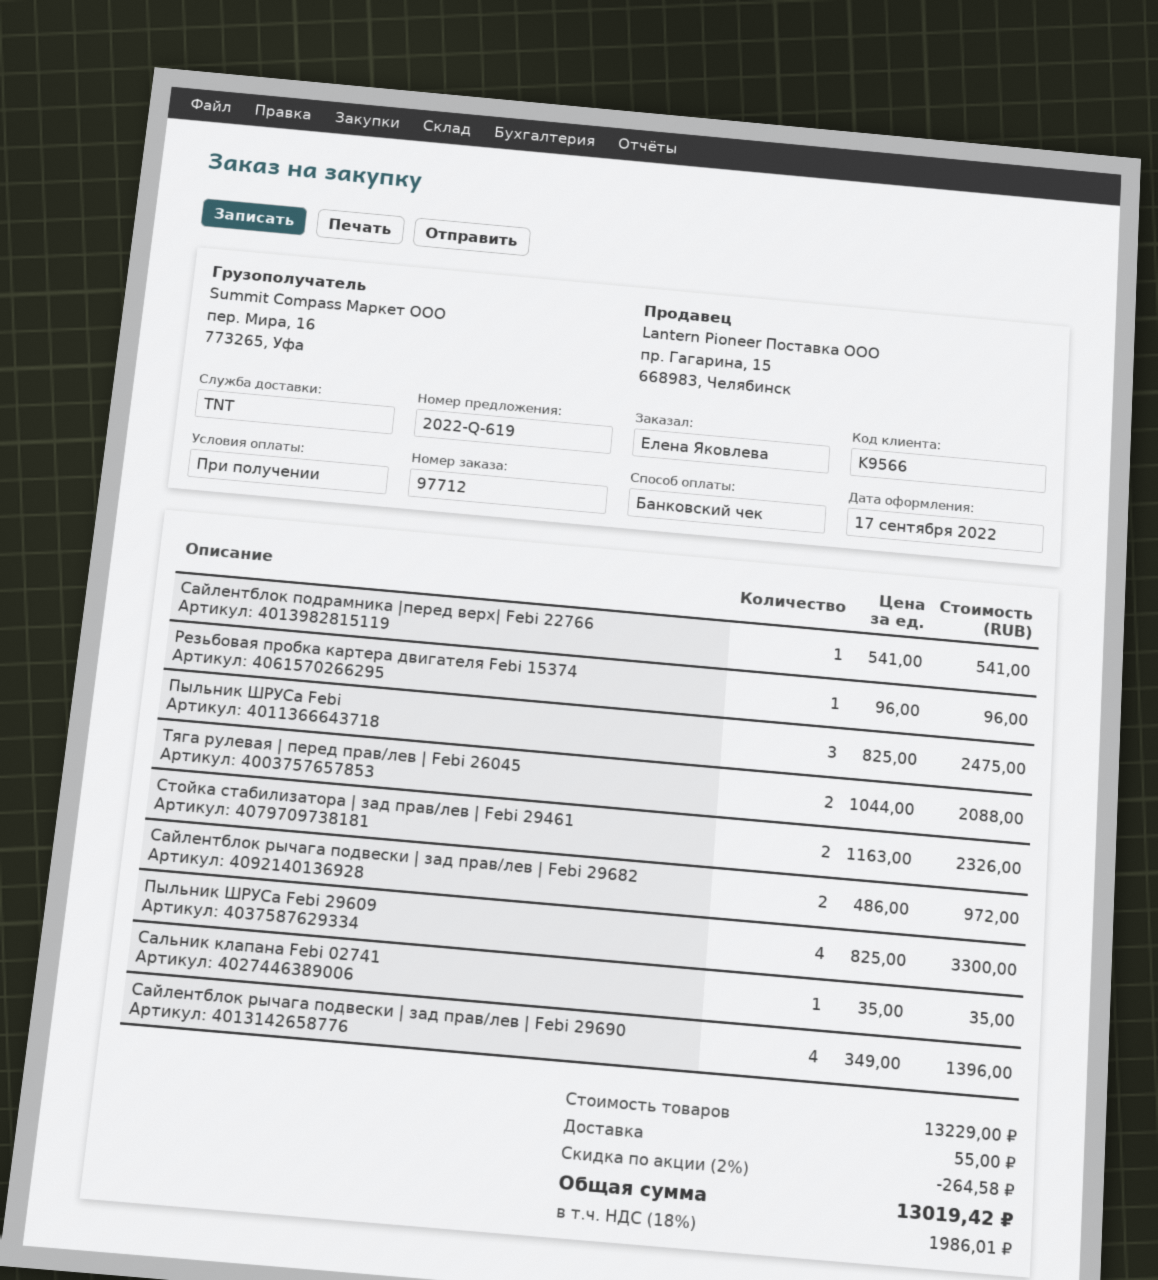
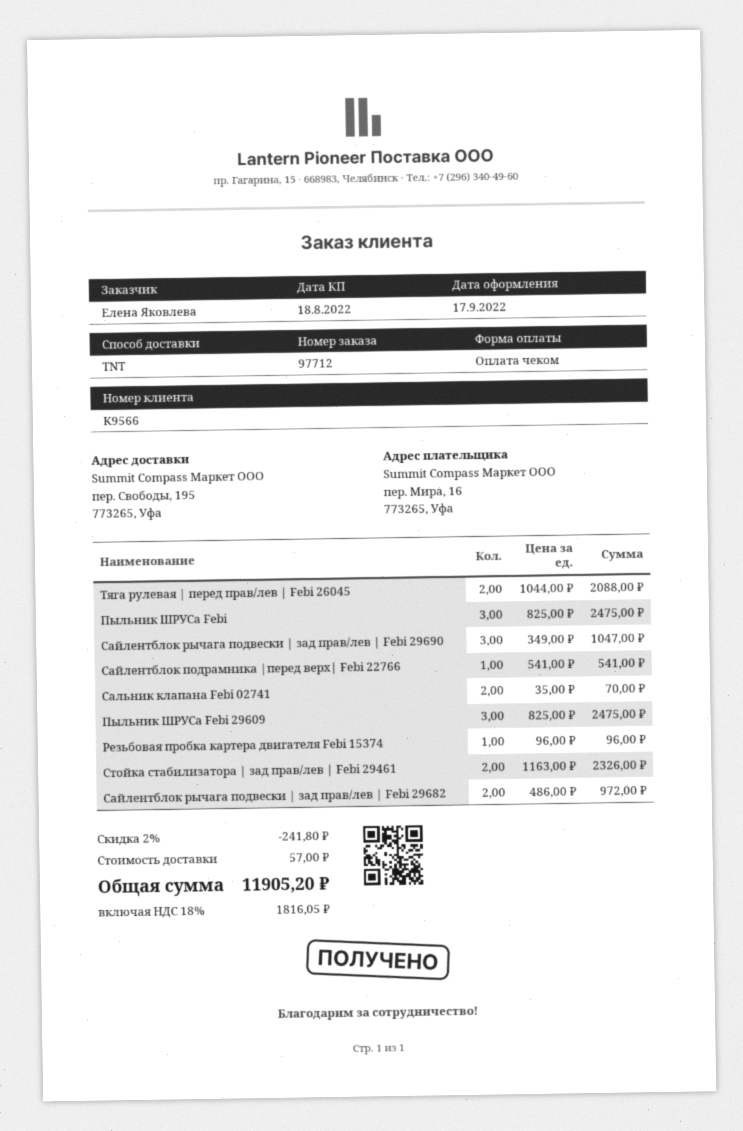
ship to: пер. Мира, 16, 773265, Уфа -> пер. Свободы, 195, 773265, Уфа
Пыльник ШРУСа Febi 29609: 4 x 825.00 = 3300.00 -> 3 x 825.00 = 2475.00
Сальник клапана Febi 02741: 1 x 35.00 = 35.00 -> 2 x 35.00 = 70.00
Сайлентблок рычага подвески | зад прав/лев | Febi 29690: 4 x 349.00 = 1396.00 -> 3 x 349.00 = 1047.00
discount: 2% = 264.58 -> 2% = 241.80
shipping: 55.00 -> 57.00
tax: 18% = 1986.01 -> 18% = 1816.05
total: 13019.42 -> 11905.20

